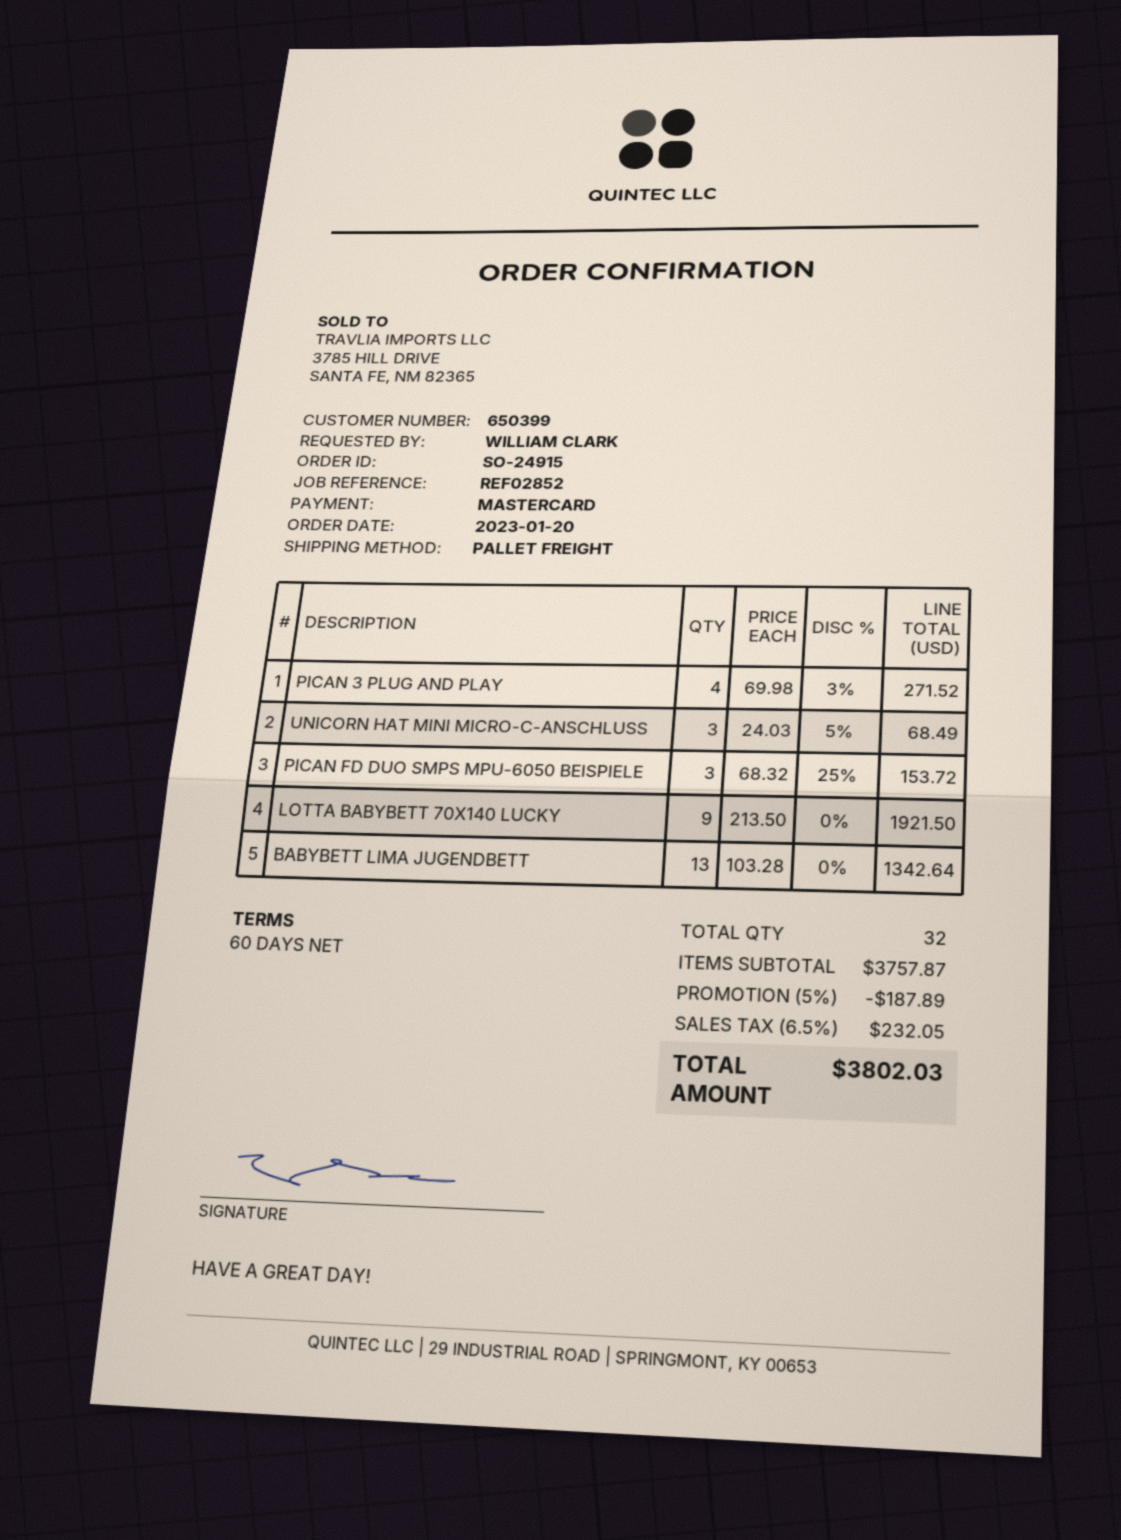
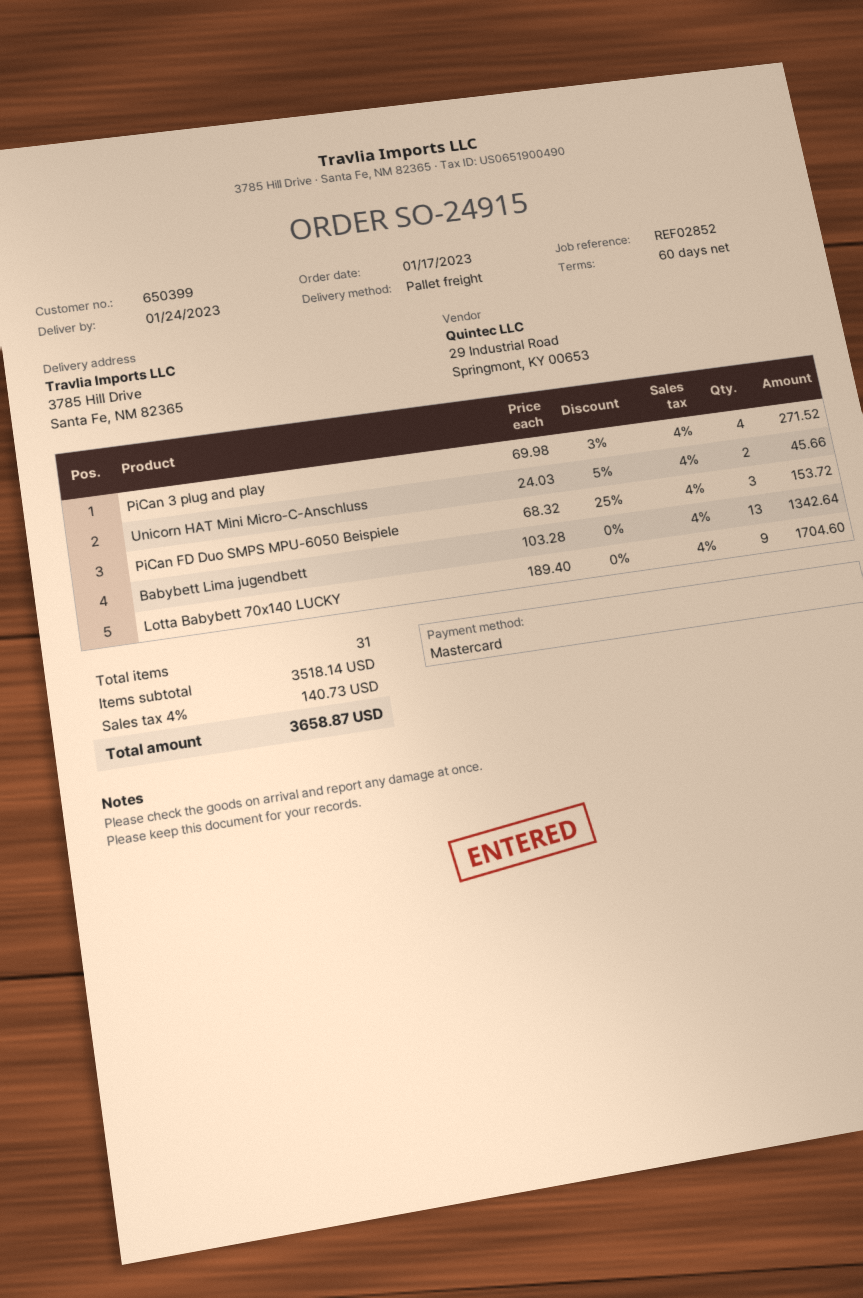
order date: 2023-01-20 -> 2023-01-17
UNICORN HAT MINI MICRO-C-ANSCHLUSS: 3 x 24.03 - 5% = 68.49 -> 2 x 24.03 - 5% = 45.66
LOTTA BABYBETT 70X140 LUCKY: 9 x 213.50 = 1921.50 -> 9 x 189.40 = 1704.60
total quantity: 32 -> 31
subtotal: 3757.87 -> 3518.14
discount: 5% = 187.89 -> none
tax: 6.5% = 232.05 -> 4% = 140.73
total: 3802.03 -> 3658.87

